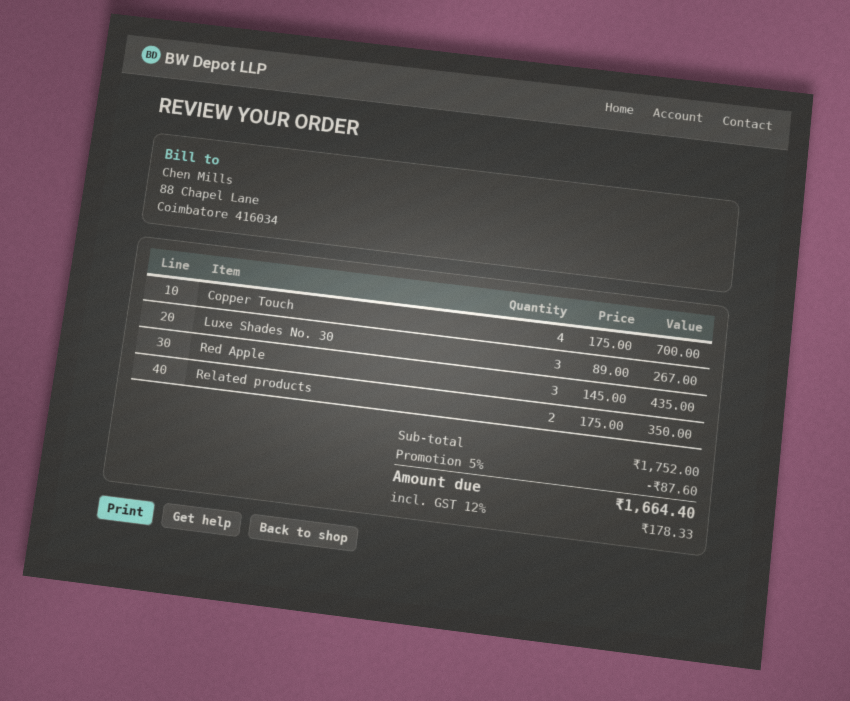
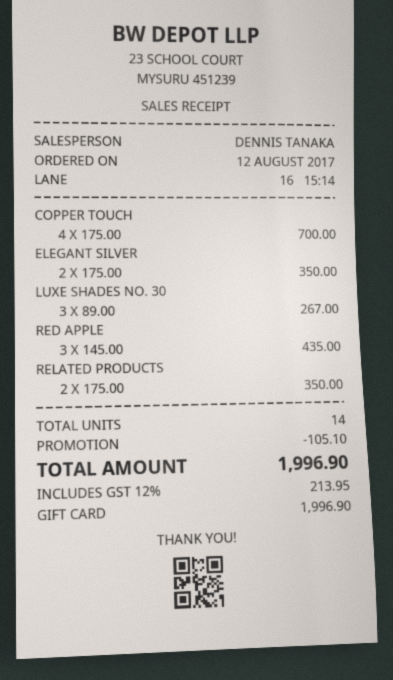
ELEGANT SILVER: none -> 2 x 175.00 = 350.00
discount: 87.60 -> 105.10
tax: 12% = 178.33 -> 12% = 213.95
total: 1664.40 -> 1996.90

